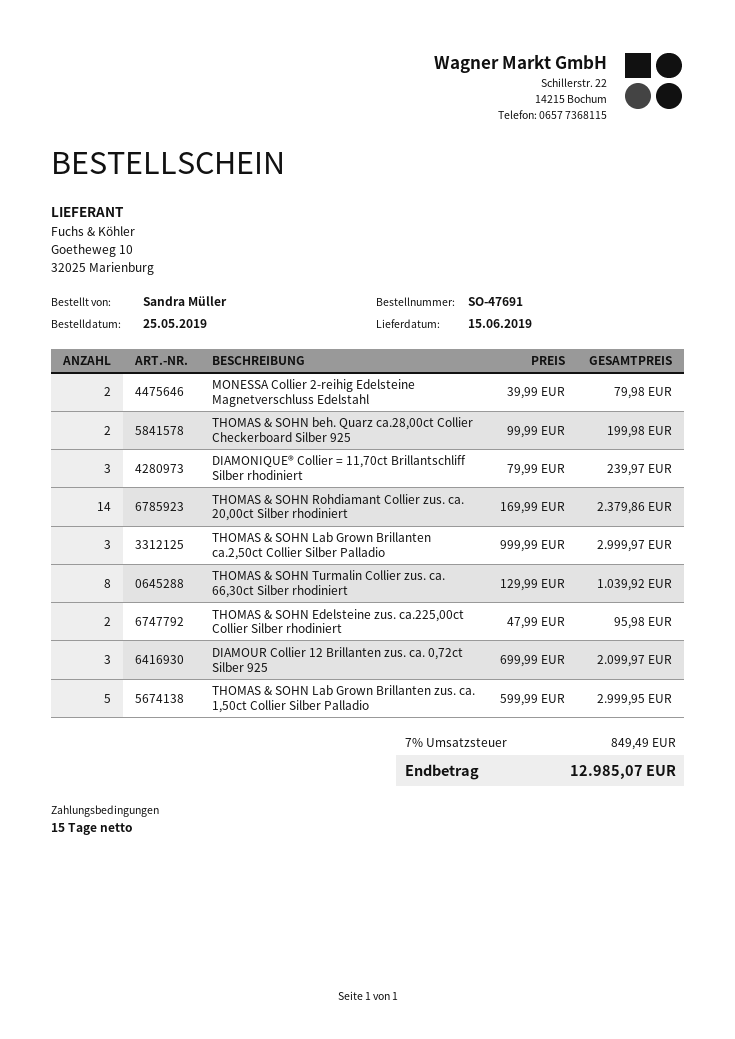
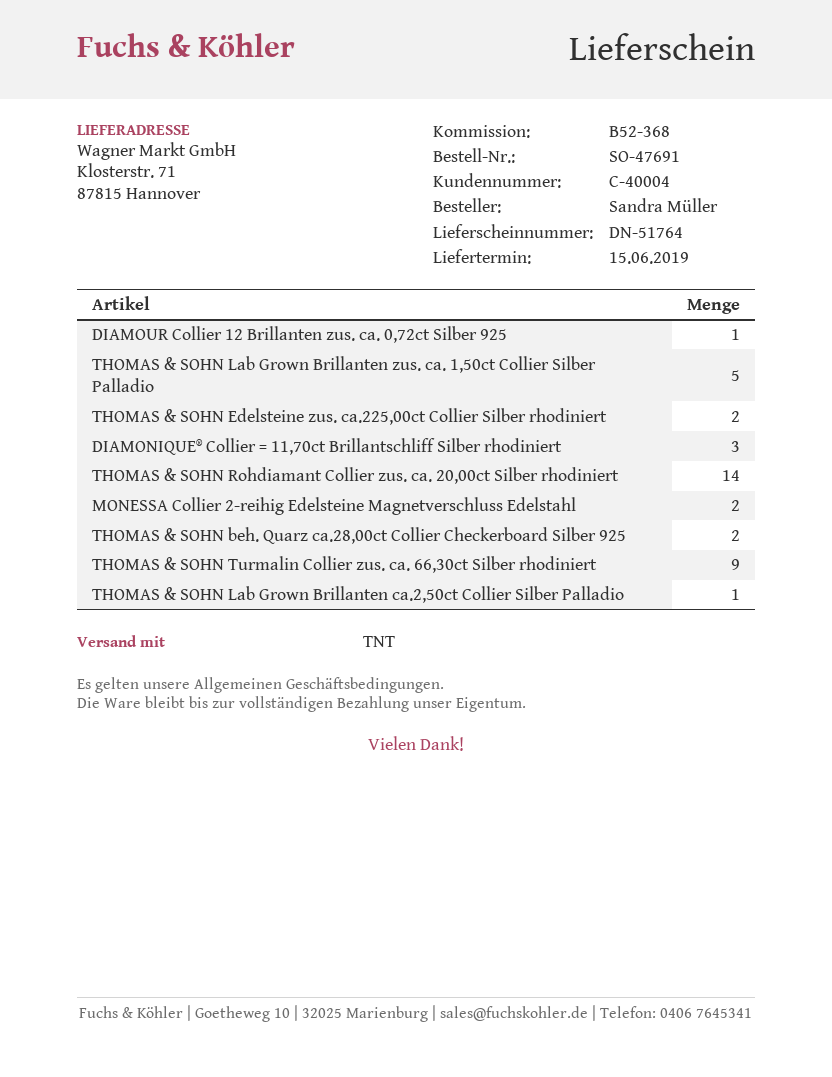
THOMAS & SOHN Lab Grown Brillanten ca.2,50ct Collier Silber Palladio: 3 -> 1
THOMAS & SOHN Turmalin Collier zus. ca. 66,30ct Silber rhodiniert: 8 -> 9
DIAMOUR Collier 12 Brillanten zus. ca. 0,72ct Silber 925: 3 -> 1

